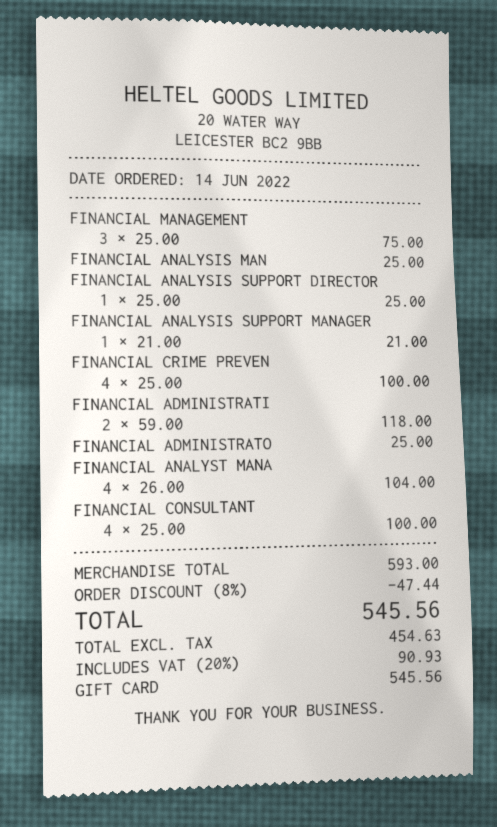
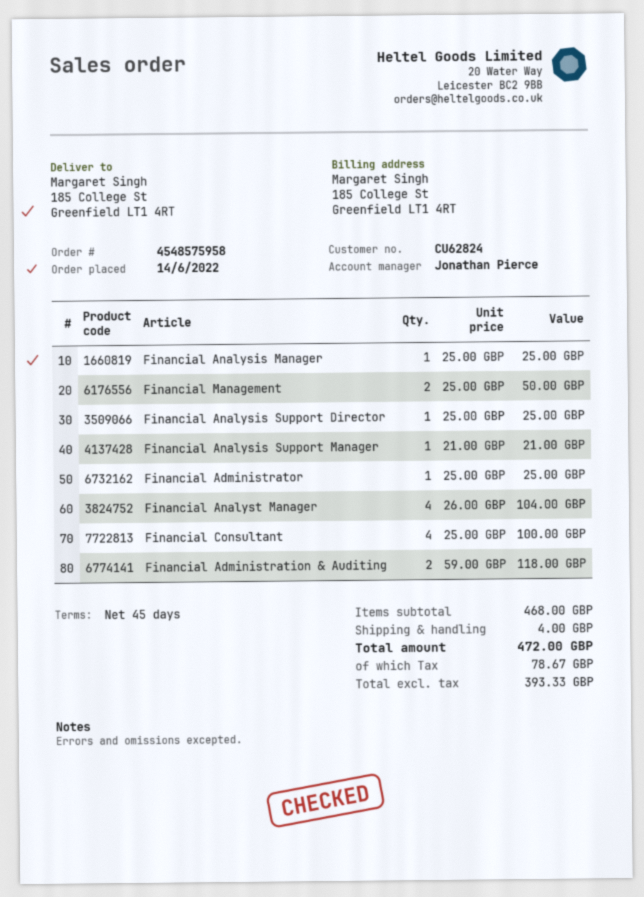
FINANCIAL MANAGEMENT: 3 x 25.00 = 75.00 -> 2 x 25.00 = 50.00
FINANCIAL CRIME PREVEN: 4 x 25.00 = 100.00 -> none
subtotal: 593.00 -> 468.00
discount: 8% = 47.44 -> none
shipping: none -> 4.00
net: 454.63 -> 393.33
tax: 90.93 -> 78.67
total: 545.56 -> 472.00

